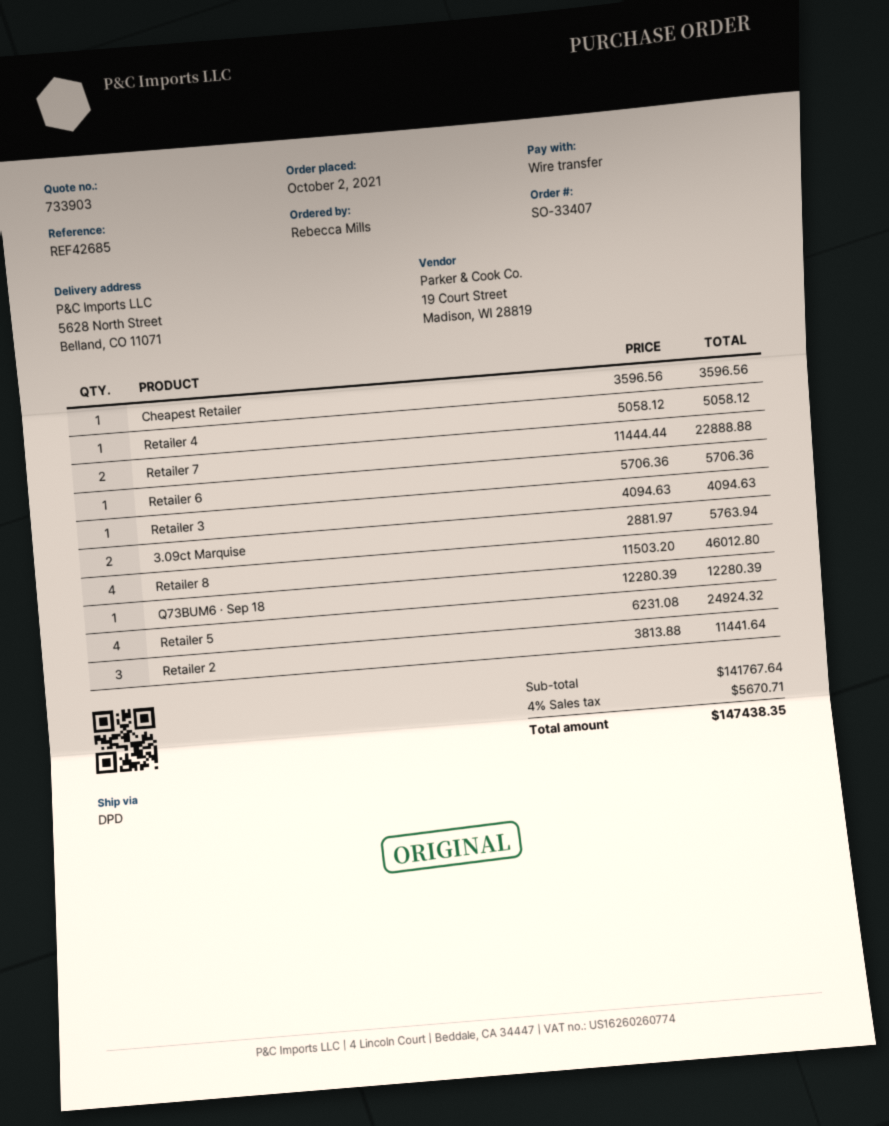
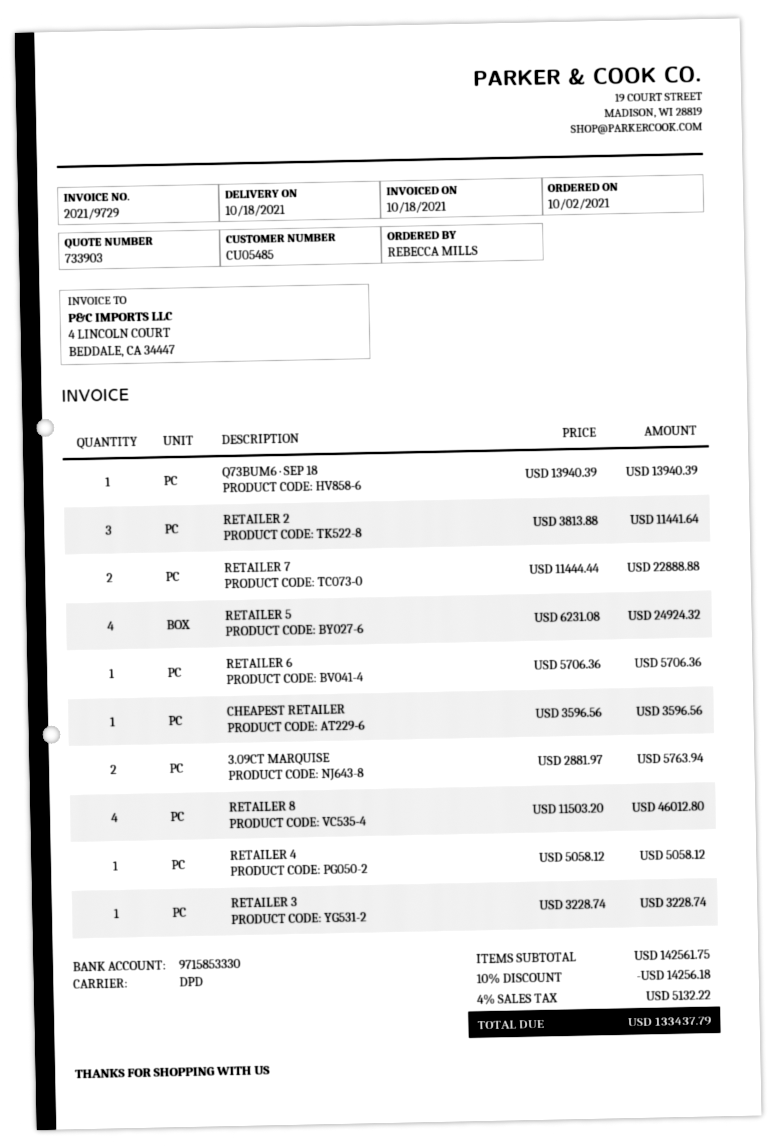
Retailer 3: 1 x 4094.63 = 4094.63 -> 1 x 3228.74 = 3228.74
Q73BUM6 · Sep 18: 1 x 12280.39 = 12280.39 -> 1 x 13940.39 = 13940.39
subtotal: 141767.64 -> 142561.75
discount: none -> 10% = 14256.18
tax: 4% = 5670.71 -> 4% = 5132.22
total: 147438.35 -> 133437.79

